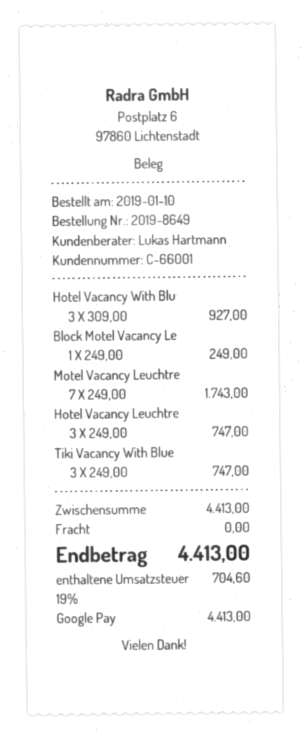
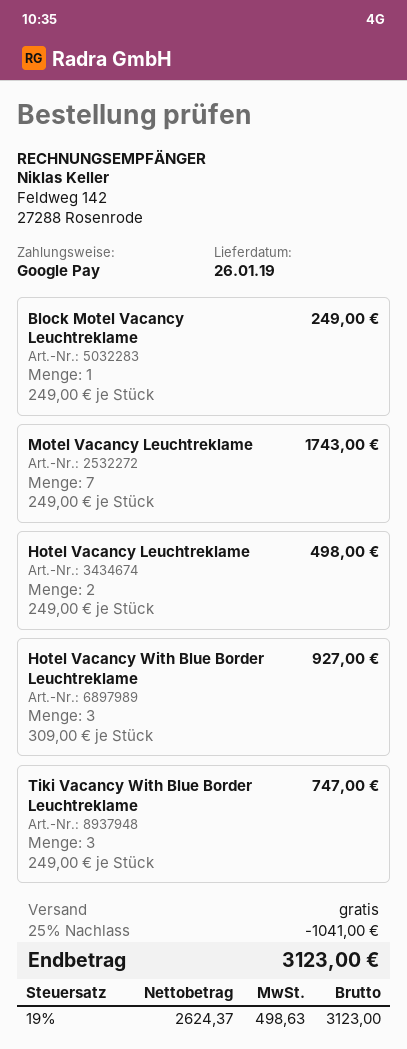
Hotel Vacancy Leuchtre: 3 x 249.00 = 747.00 -> 2 x 249.00 = 498.00
discount: none -> 25% = 1041.00
tax: 19% = 704.60 -> 19% = 498.63
total: 4413.00 -> 3123.00

